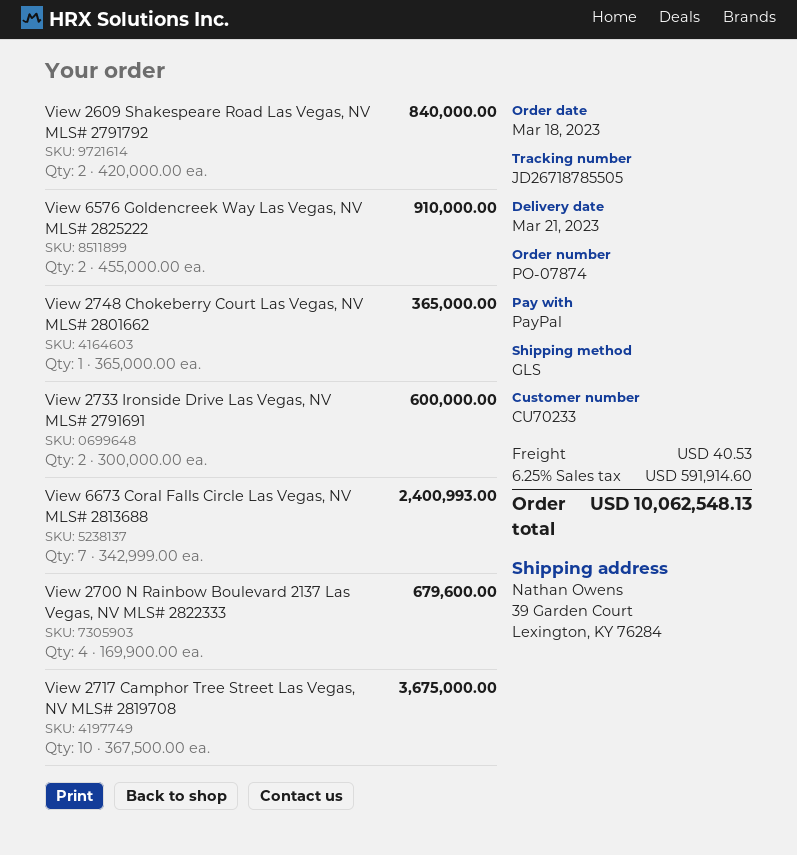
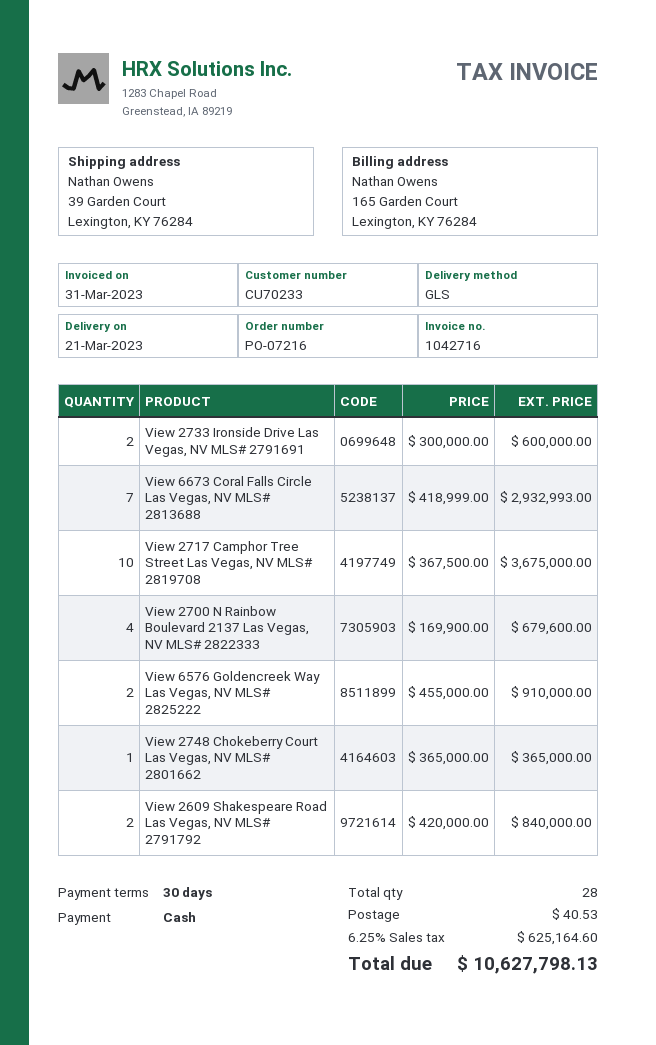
order number: PO-07874 -> PO-07216
payment method: PayPal -> cash
View 6673 Coral Falls Circle Las Vegas, NV MLS# 2813688: 7 x 342999.00 = 2400993.00 -> 7 x 418999.00 = 2932993.00
tax: 6.25% = 591914.60 -> 6.25% = 625164.60
total: 10062548.13 -> 10627798.13

